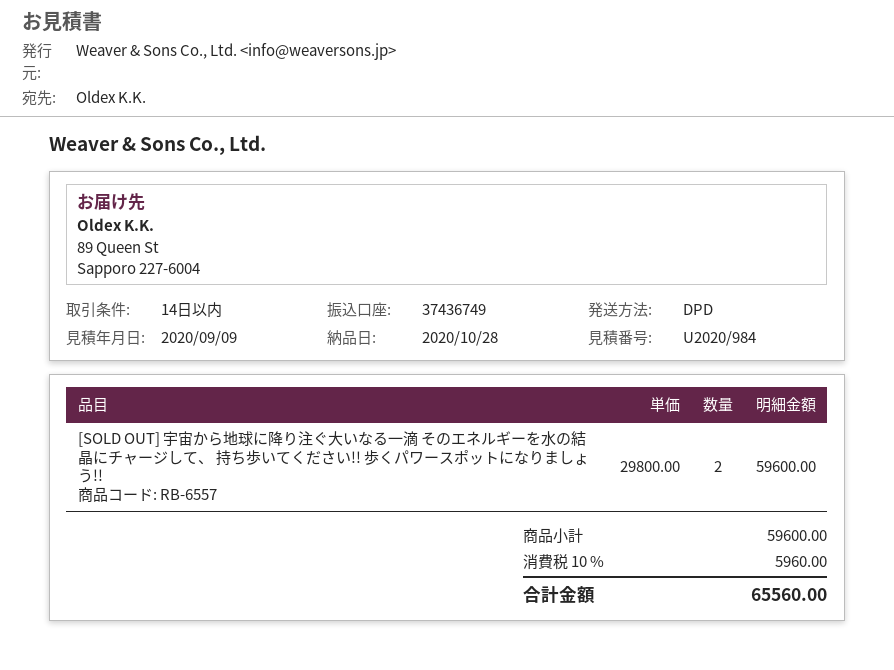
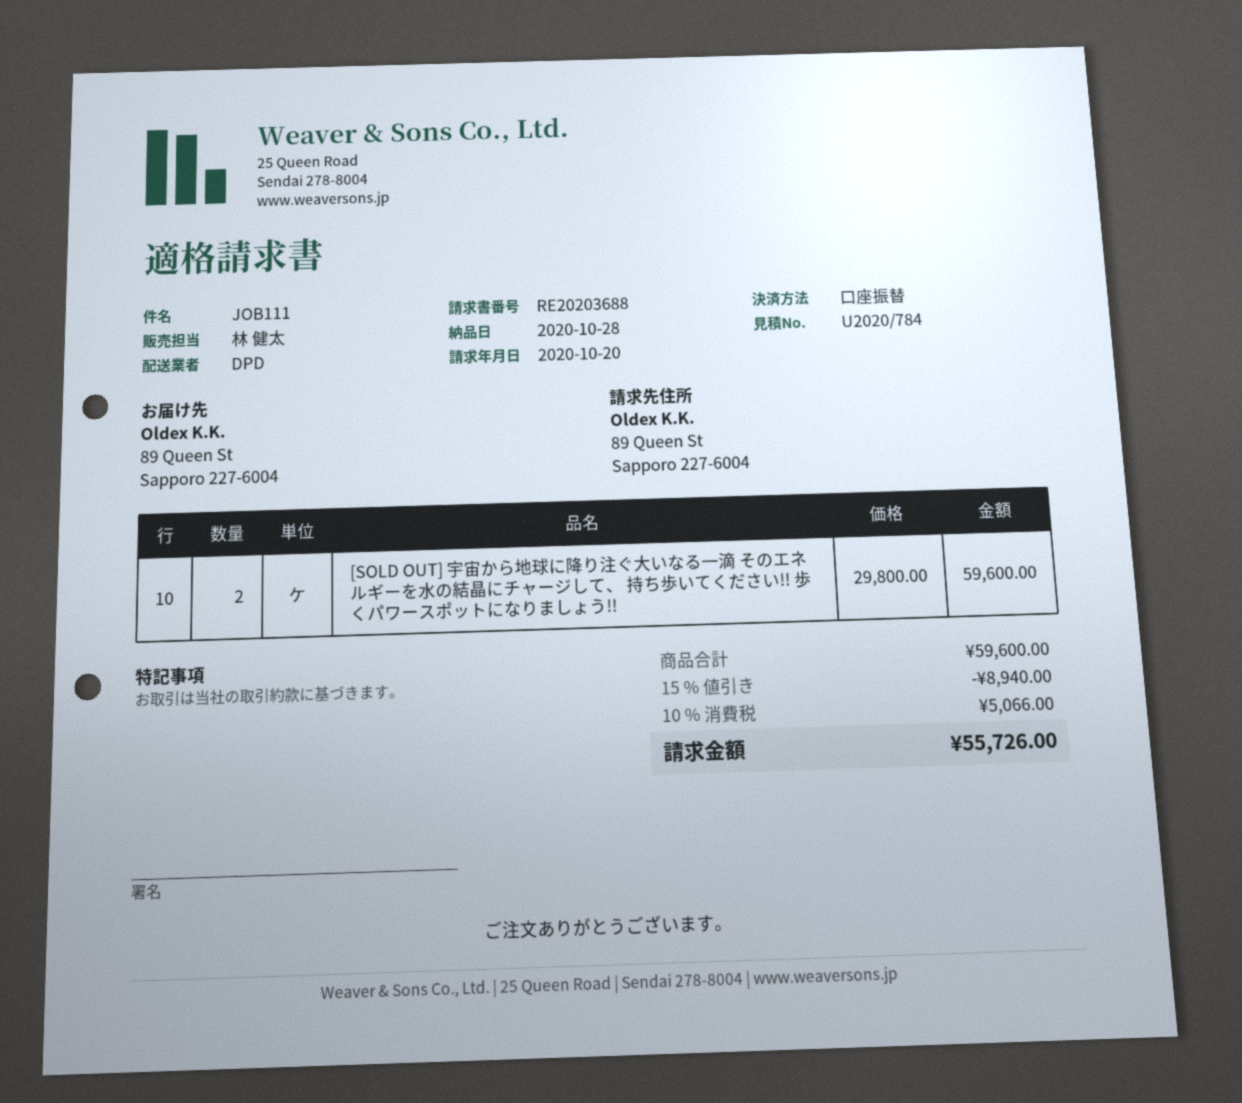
quote number: U2020/984 -> U2020/784
discount: none -> 15% = 8940.00
tax: 10% = 5960.00 -> 10% = 5066.00
total: 65560.00 -> 55726.00

